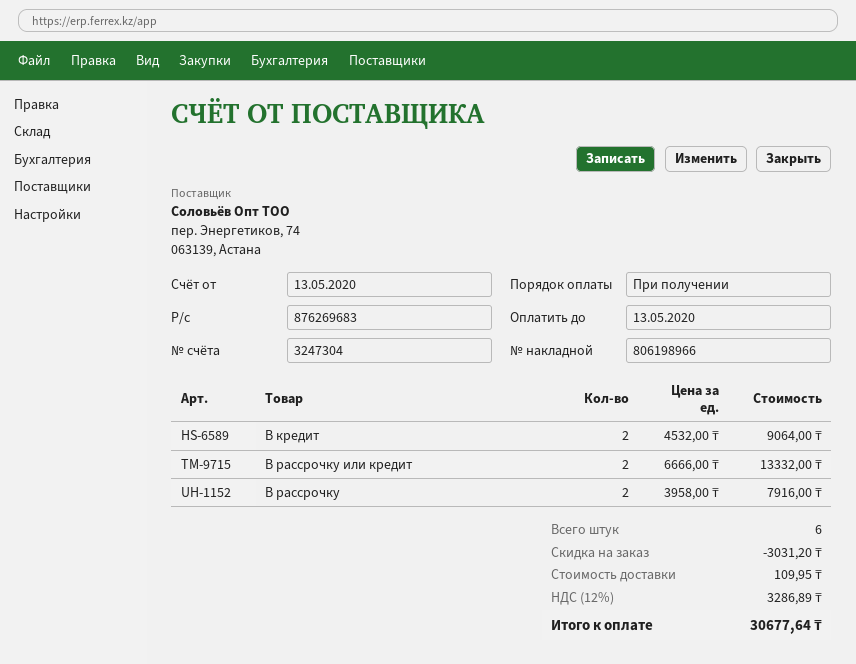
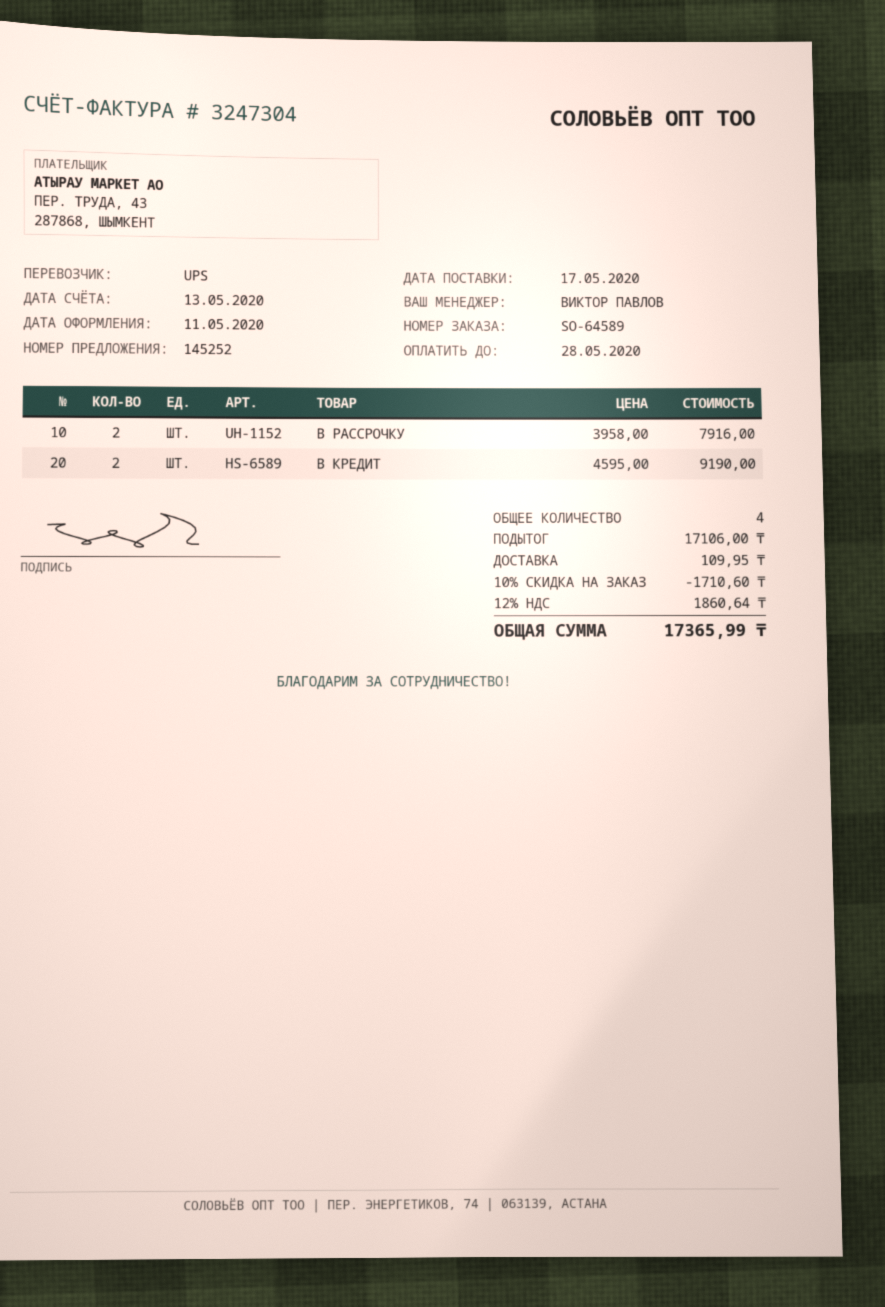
due date: 2020-05-13 -> 2020-05-28
В кредит: 2 x 4532.00 = 9064.00 -> 2 x 4595.00 = 9190.00
В рассрочку или кредит: 2 x 6666.00 = 13332.00 -> none
total quantity: 6 -> 4
discount: 3031.20 -> 1710.60
tax: 12% = 3286.89 -> 12% = 1860.64
total: 30677.64 -> 17365.99

